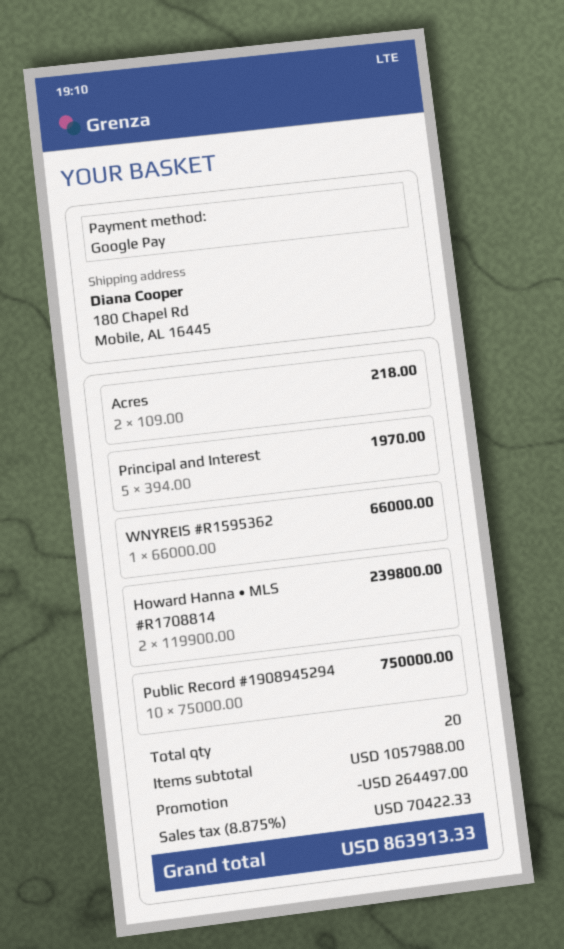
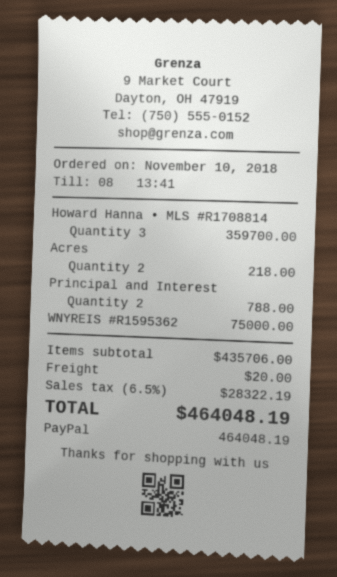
payment method: Google Pay -> PayPal
Principal and Interest: 5 for 1970.00 -> 2 for 788.00
WNYREIS #R1595362: 1 for 66000.00 -> 1 for 75000.00
Howard Hanna • MLS #R1708814: 2 for 239800.00 -> 3 for 359700.00
Public Record #1908945294: 10 for 750000.00 -> none
subtotal: 1057988.00 -> 435706.00
discount: 264497.00 -> none
shipping: none -> 20.00
tax: 8.875% = 70422.33 -> 6.5% = 28322.19
total: 863913.33 -> 464048.19

